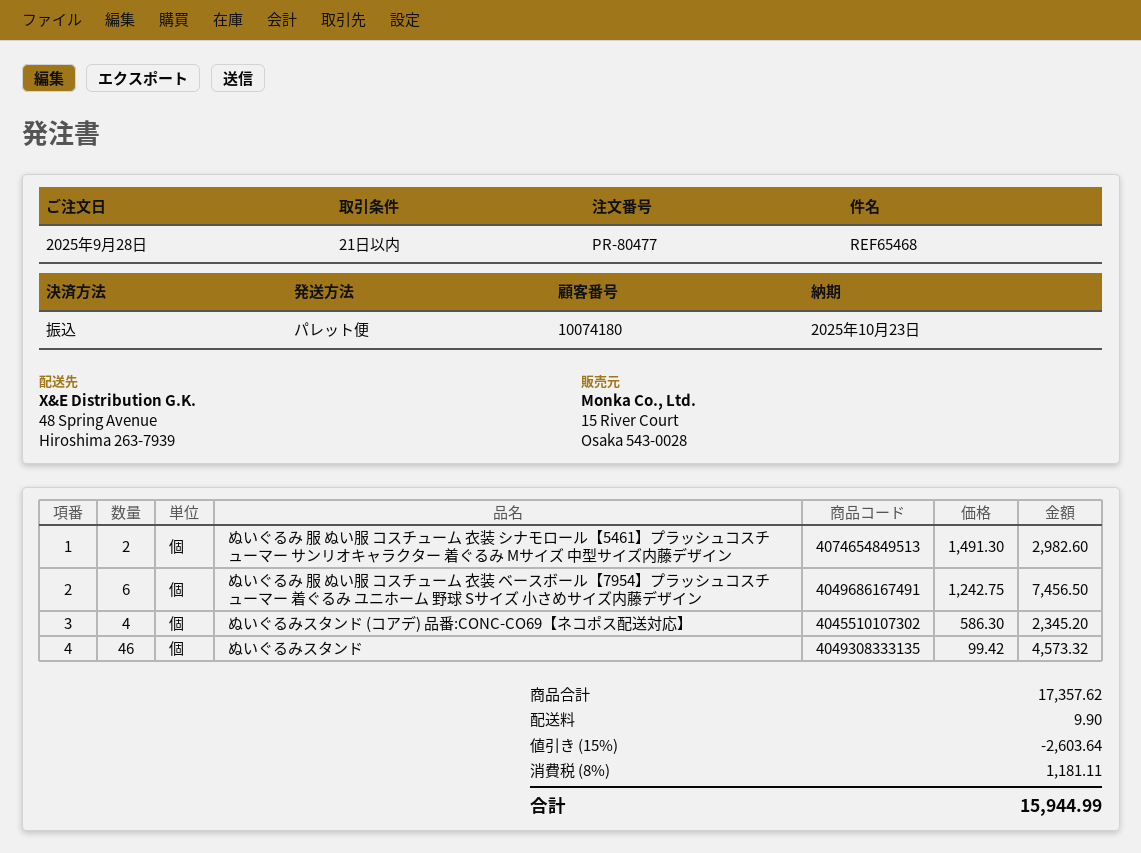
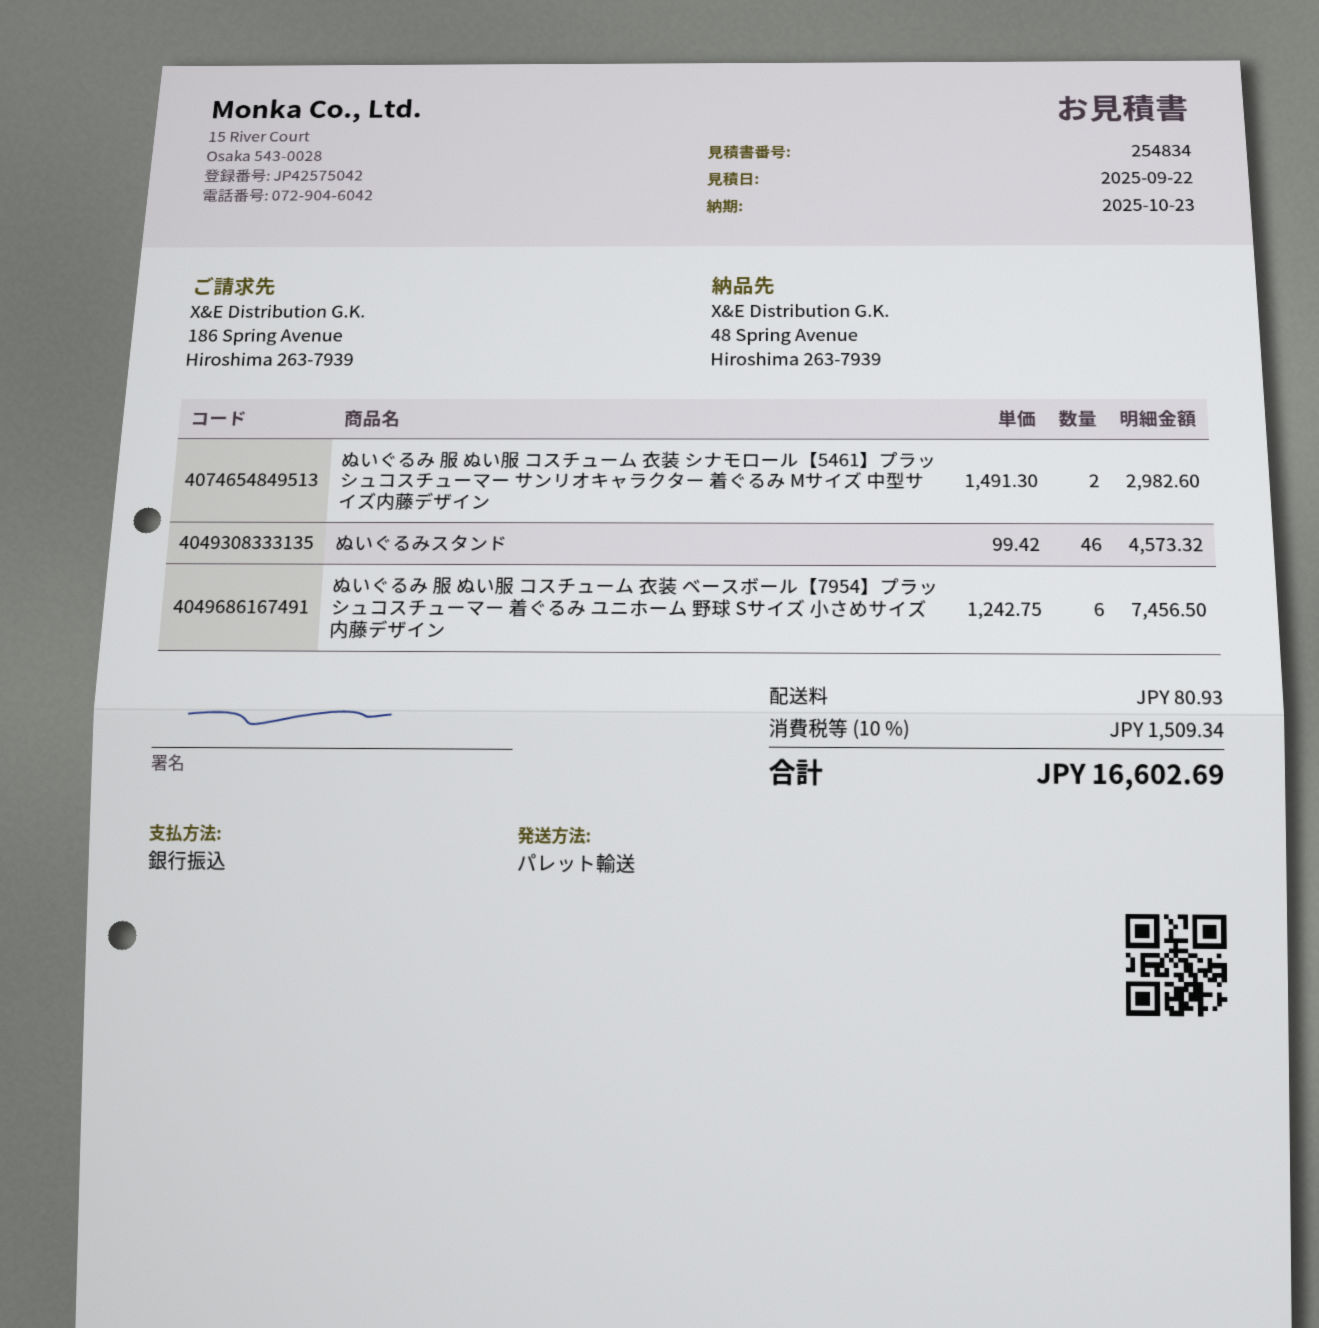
ぬいぐるみスタンド (コアデ) 品番:CONC-CO69【ネコポス配送対応】: 4 x 586.30 = 2345.20 -> none
discount: 15% = 2603.64 -> none
shipping: 9.90 -> 80.93
tax: 8% = 1181.11 -> 10% = 1509.34
total: 15944.99 -> 16602.69

